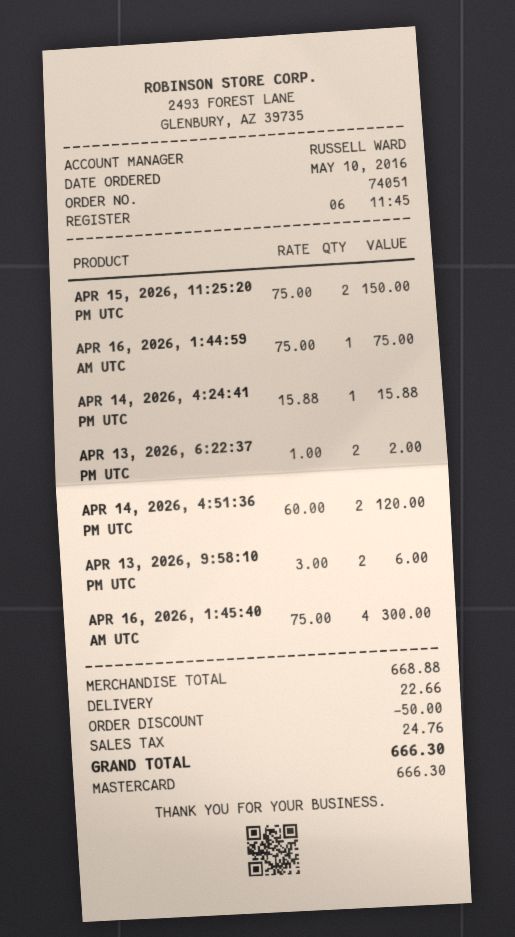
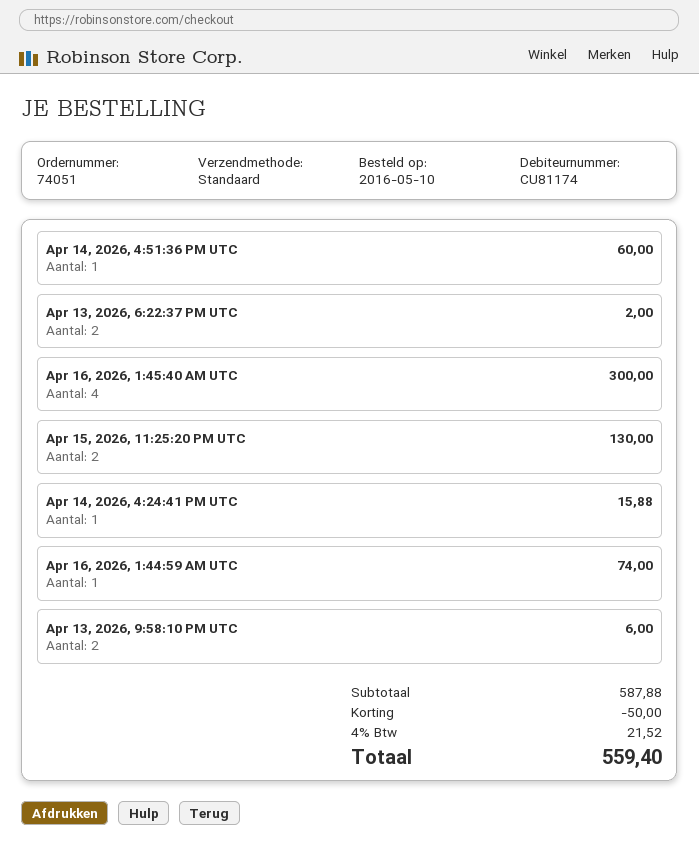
APR 15, 2026, 11:25:20 PM UTC: 2 for 150.00 -> 2 for 130.00
APR 16, 2026, 1:44:59 AM UTC: 1 for 75.00 -> 1 for 74.00
APR 14, 2026, 4:51:36 PM UTC: 2 for 120.00 -> 1 for 60.00
subtotal: 668.88 -> 587.88
shipping: 22.66 -> none
tax: 24.76 -> 21.52
total: 666.30 -> 559.40

